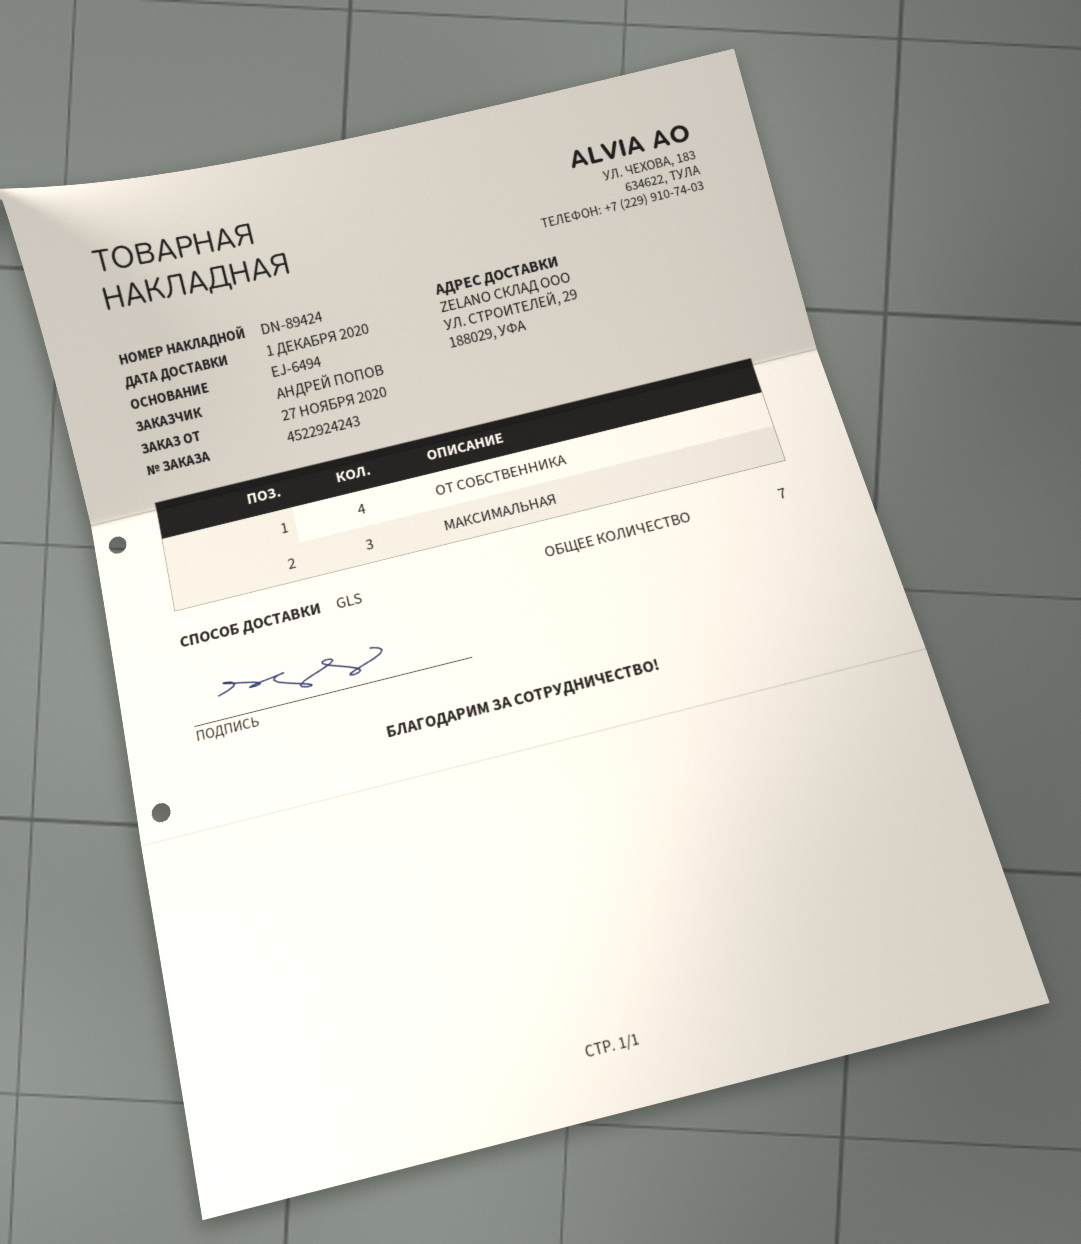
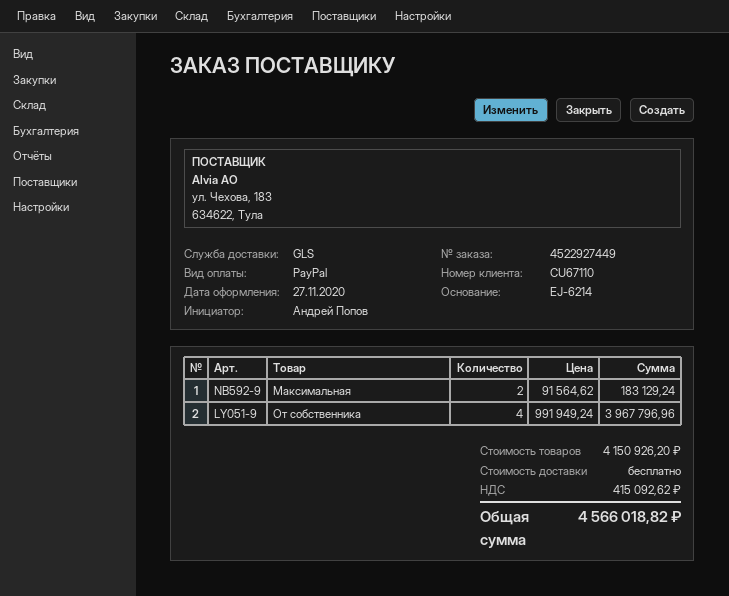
order number: 4522924243 -> 4522927449
reference: EJ-6494 -> EJ-6214
МАКСИМАЛЬНАЯ: 3 -> 2

